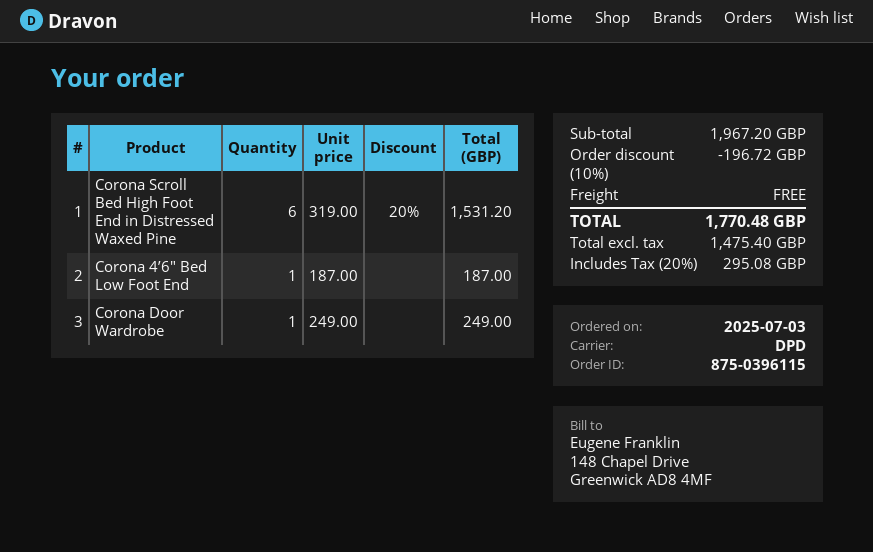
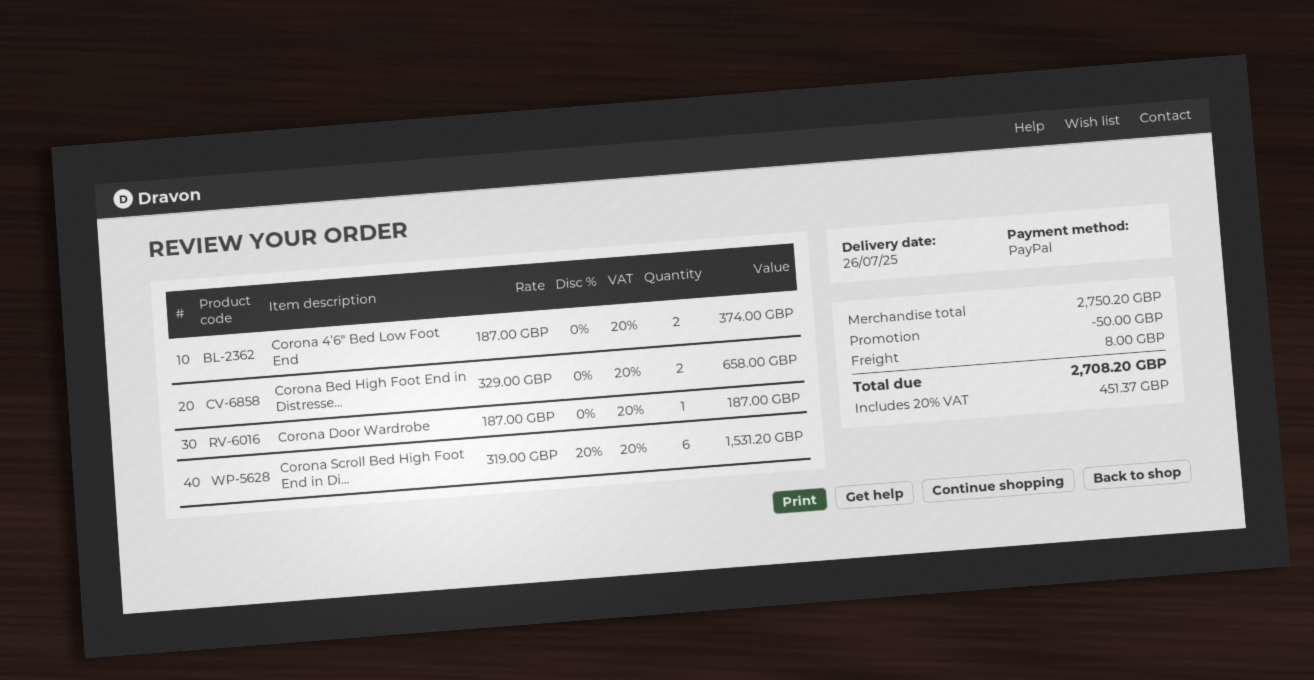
Corona 4’6″ Bed Low Foot End: 1 x 187.00 = 187.00 -> 2 x 187.00 = 374.00
Corona Door Wardrobe: 1 x 249.00 = 249.00 -> 1 x 187.00 = 187.00
Corona Bed High Foot End in Distresse...: none -> 2 x 329.00 = 658.00
subtotal: 1967.20 -> 2750.20
discount: 196.72 -> 50.00
shipping: 0.00 -> 8.00
tax: 20% = 295.08 -> 20% = 451.37
total: 1770.48 -> 2708.20

